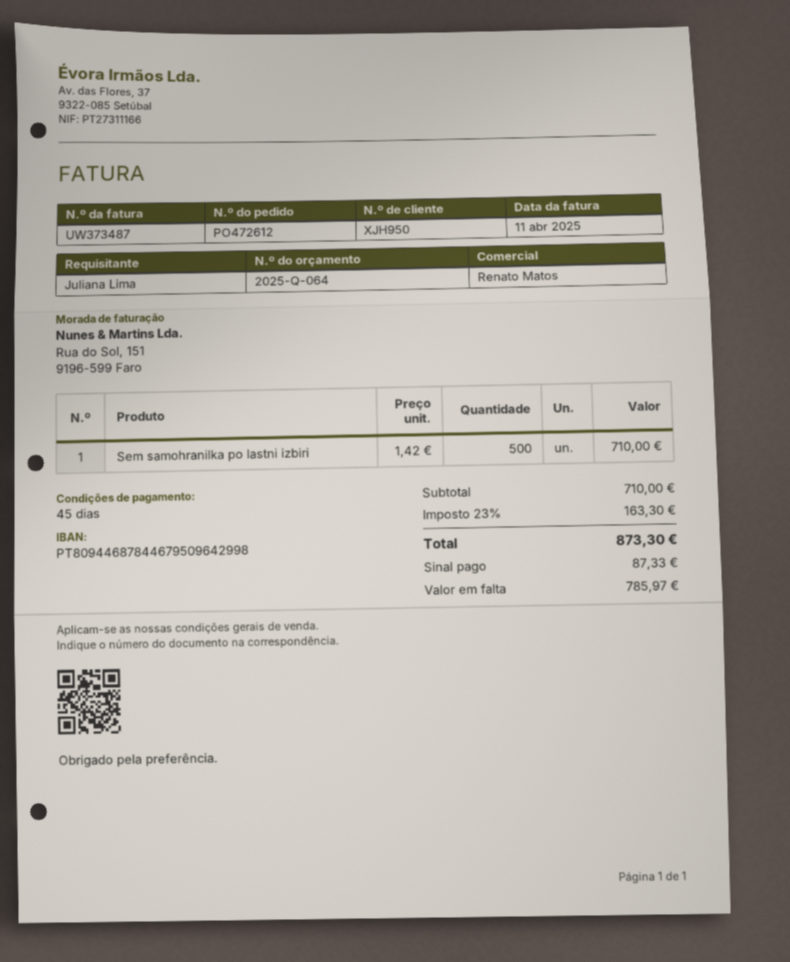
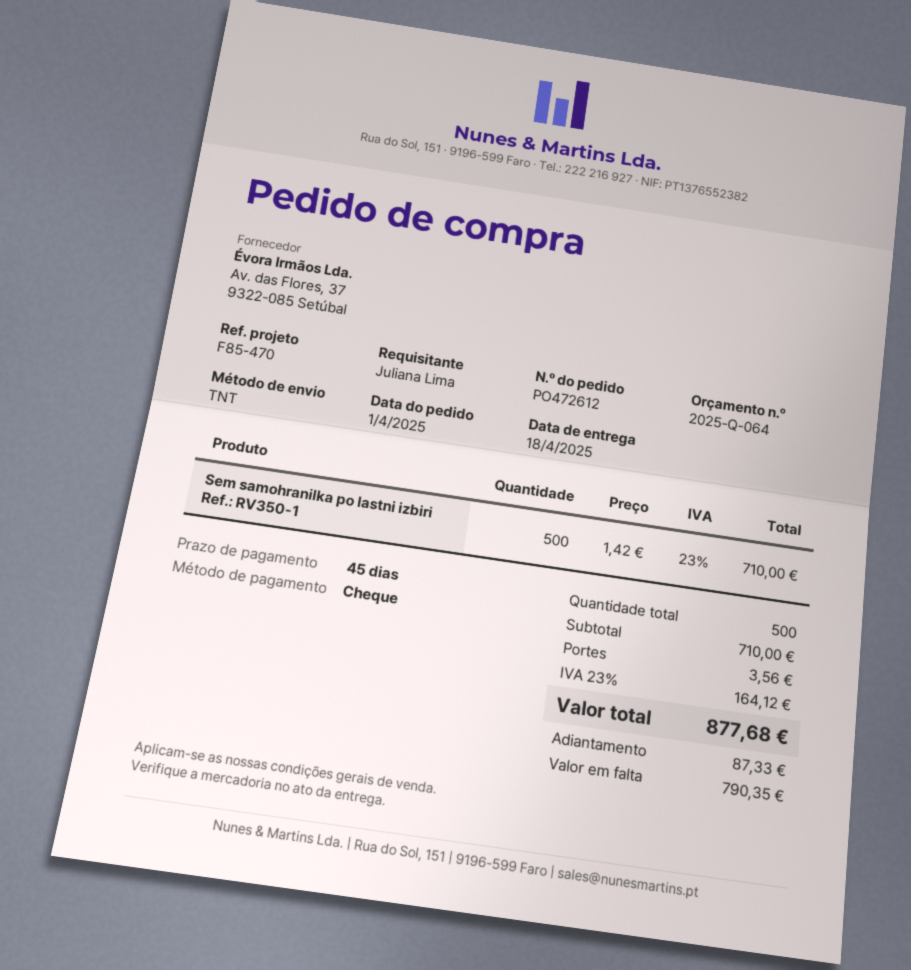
shipping: none -> 3.56
tax: 23% = 163.30 -> 23% = 164.12
total: 873.30 -> 877.68
balance: 785.97 -> 790.35

